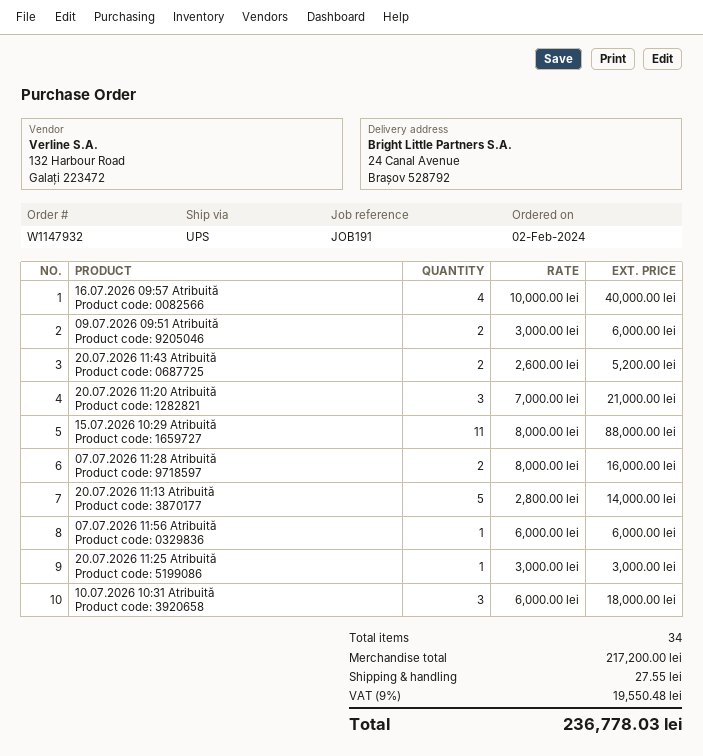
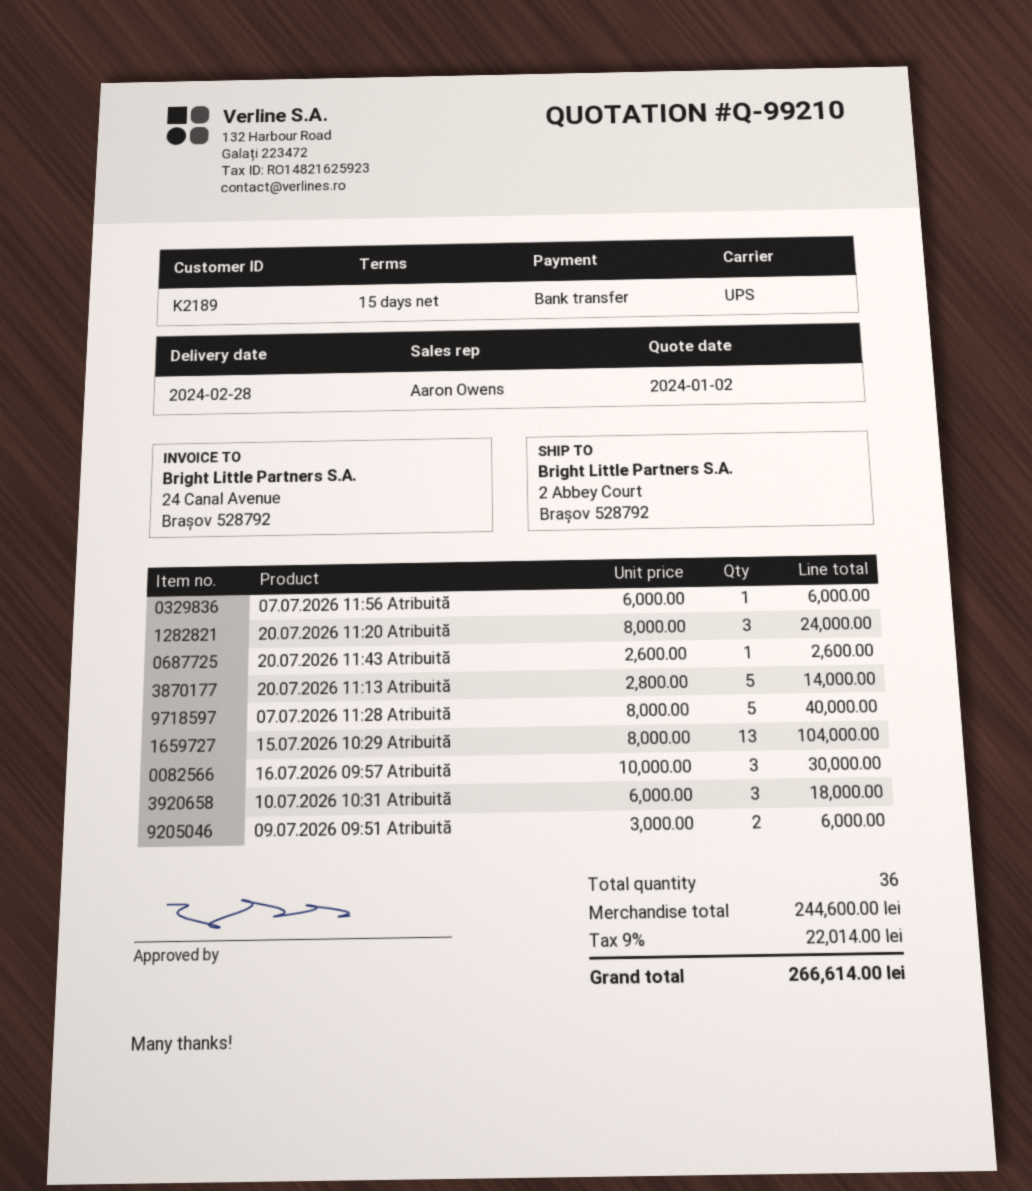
ship to: 24 Canal Avenue, Brașov 528792 -> 2 Abbey Court, Brașov 528792
16.07.2026 09:57 Atribuită: 4 x 10000.00 = 40000.00 -> 3 x 10000.00 = 30000.00
20.07.2026 11:43 Atribuită: 2 x 2600.00 = 5200.00 -> 1 x 2600.00 = 2600.00
20.07.2026 11:20 Atribuită: 3 x 7000.00 = 21000.00 -> 3 x 8000.00 = 24000.00
15.07.2026 10:29 Atribuită: 11 x 8000.00 = 88000.00 -> 13 x 8000.00 = 104000.00
07.07.2026 11:28 Atribuită: 2 x 8000.00 = 16000.00 -> 5 x 8000.00 = 40000.00
20.07.2026 11:25 Atribuită: 1 x 3000.00 = 3000.00 -> none
total quantity: 34 -> 36
subtotal: 217200.00 -> 244600.00
shipping: 27.55 -> none
tax: 9% = 19550.48 -> 9% = 22014.00
total: 236778.03 -> 266614.00

